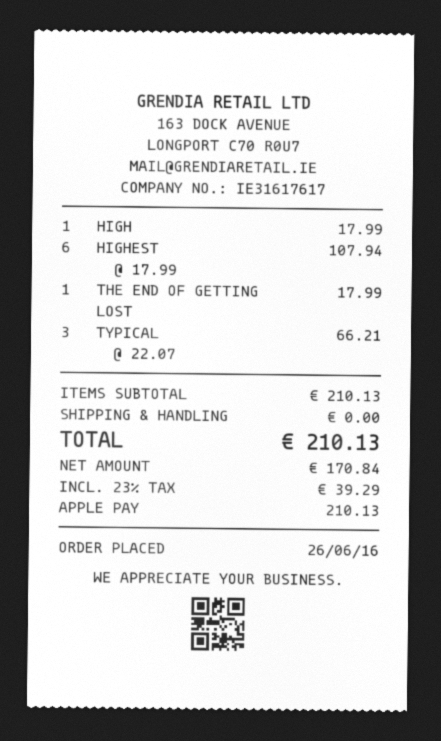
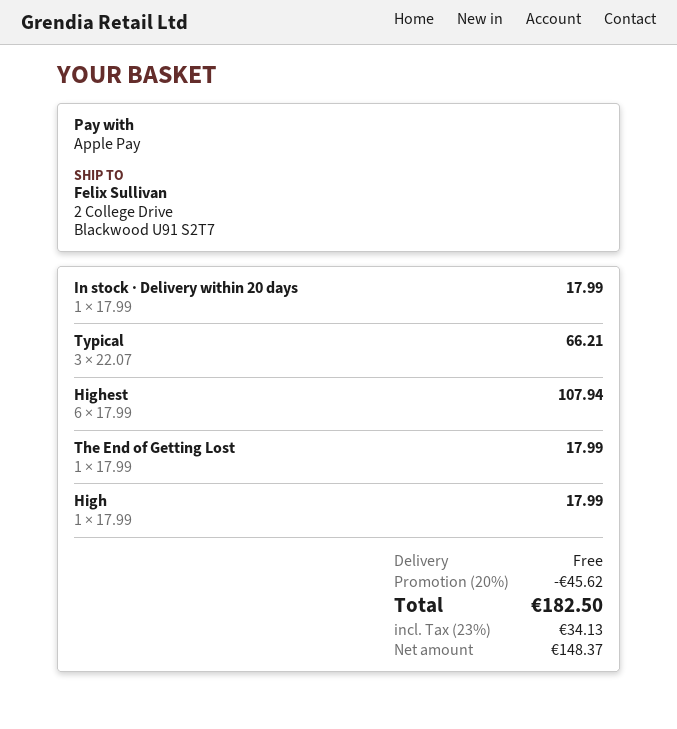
In stock · Delivery within 20 days: none -> 1 x 17.99 = 17.99
discount: none -> 20% = 45.62
net: 170.84 -> 148.37
tax: 23% = 39.29 -> 23% = 34.13
total: 210.13 -> 182.50

